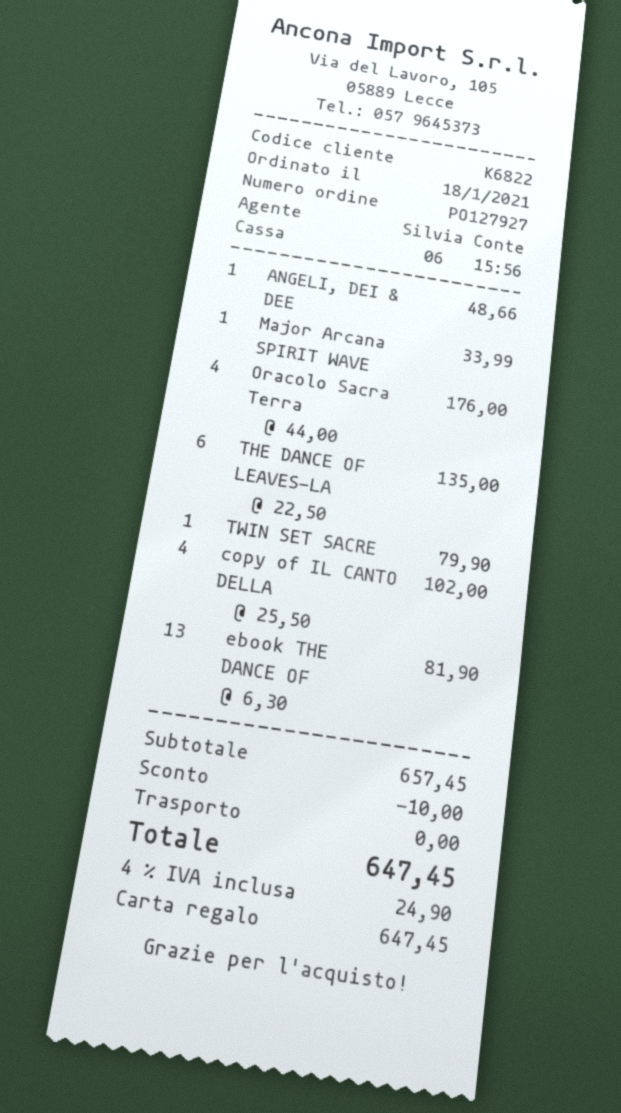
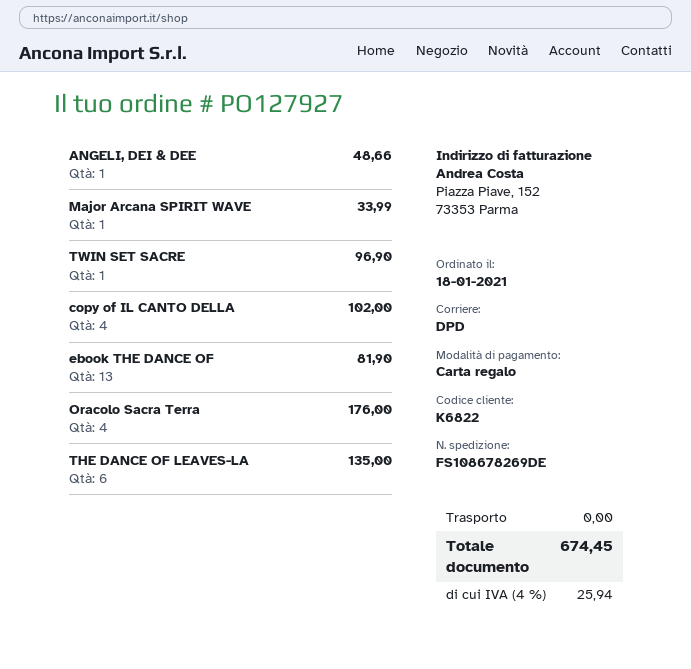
TWIN SET SACRE: 1 for 79.90 -> 1 for 96.90
discount: 10.00 -> none
tax: 4% = 24.90 -> 4% = 25.94
total: 647.45 -> 674.45

